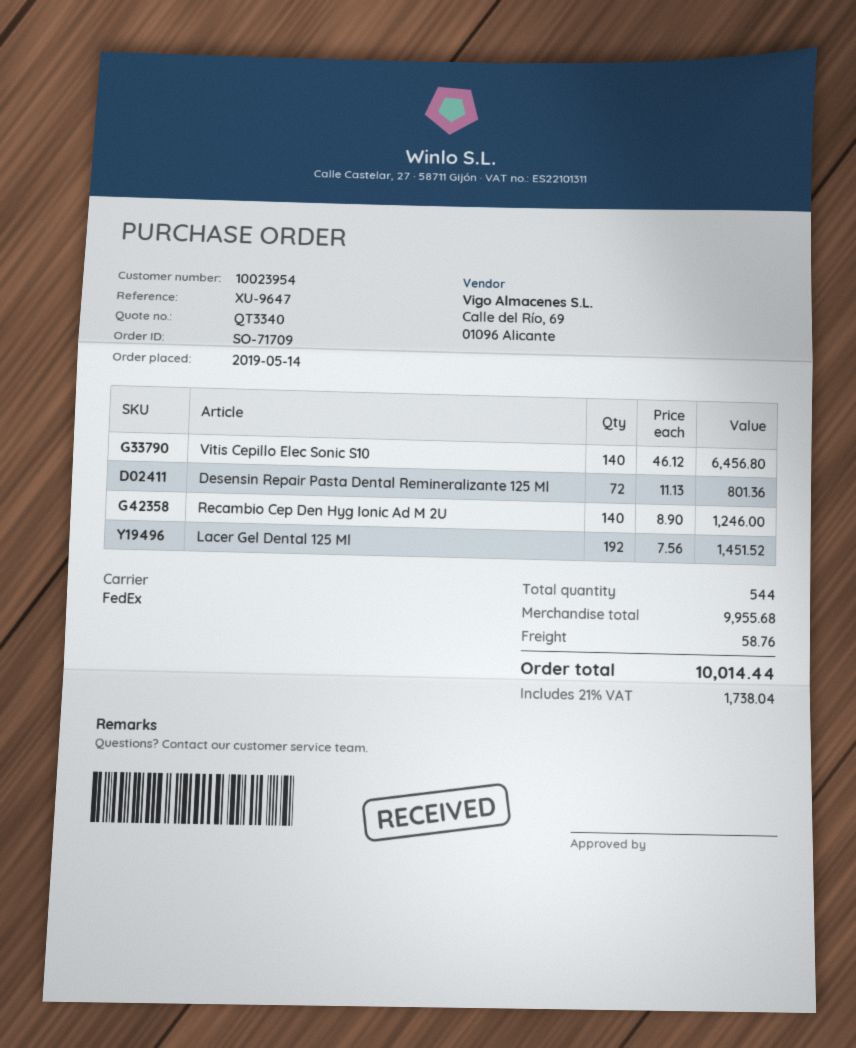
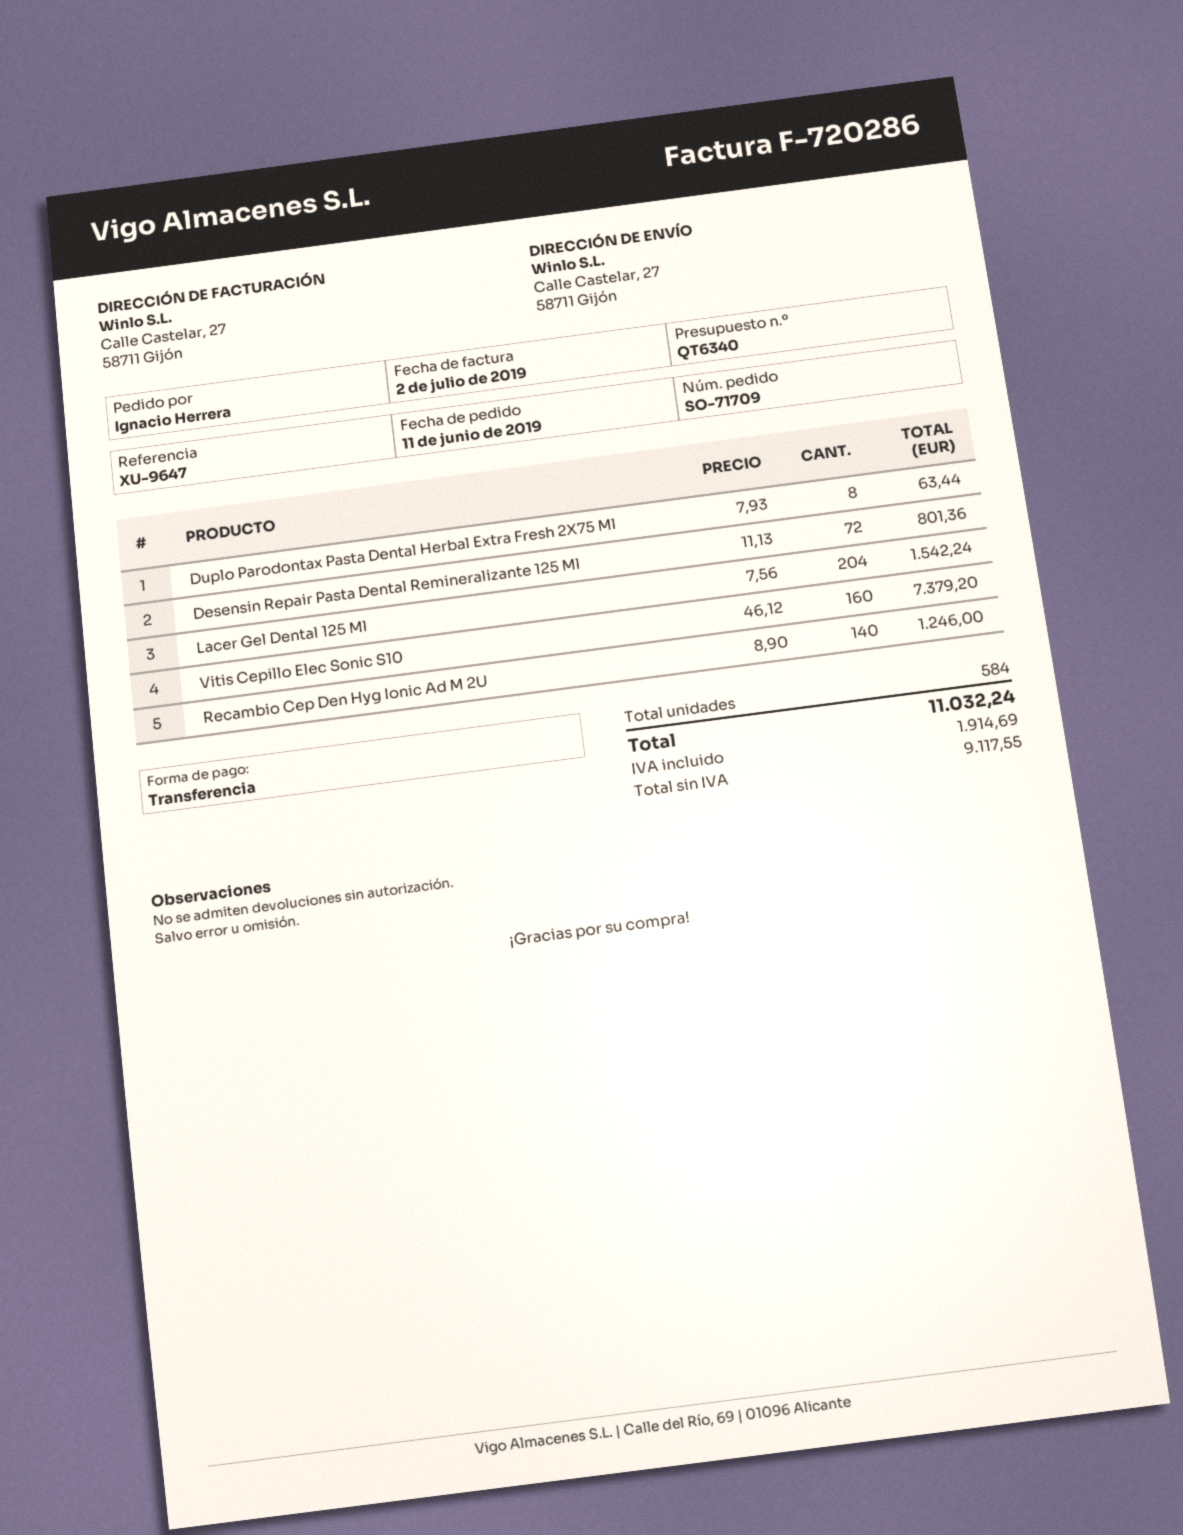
quote number: QT3340 -> QT6340
order date: 2019-05-14 -> 2019-06-11
Vitis Cepillo Elec Sonic S10: 140 x 46.12 = 6456.80 -> 160 x 46.12 = 7379.20
Lacer Gel Dental 125 Ml: 192 x 7.56 = 1451.52 -> 204 x 7.56 = 1542.24
Duplo Parodontax Pasta Dental Herbal Extra Fresh 2X75 Ml: none -> 8 x 7.93 = 63.44
total quantity: 544 -> 584
shipping: 58.76 -> none
tax: 1738.04 -> 1914.69
total: 10014.44 -> 11032.24

